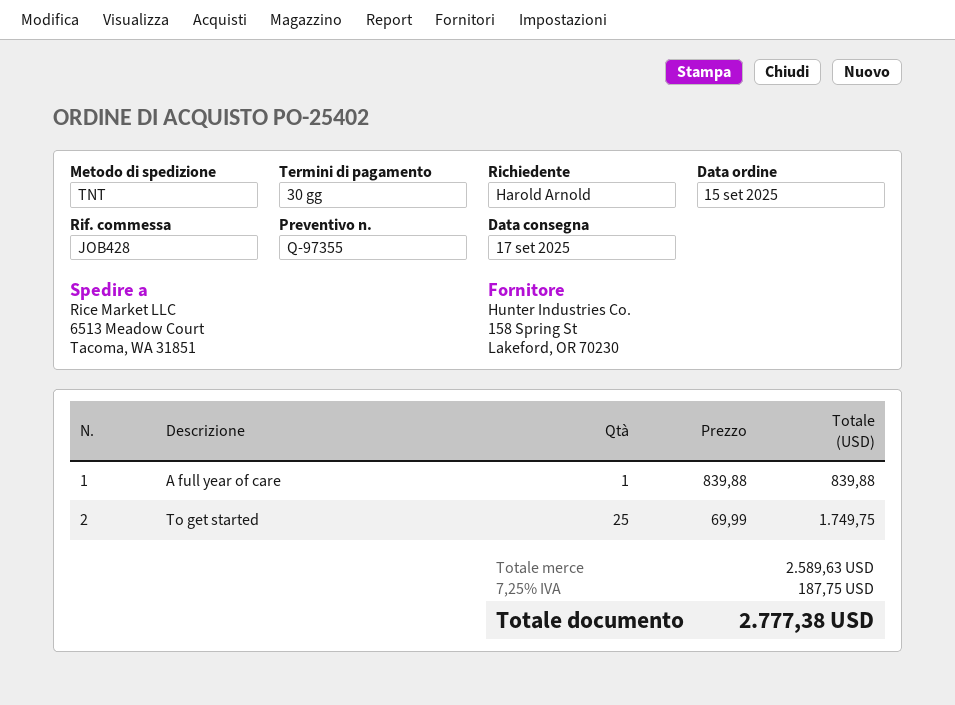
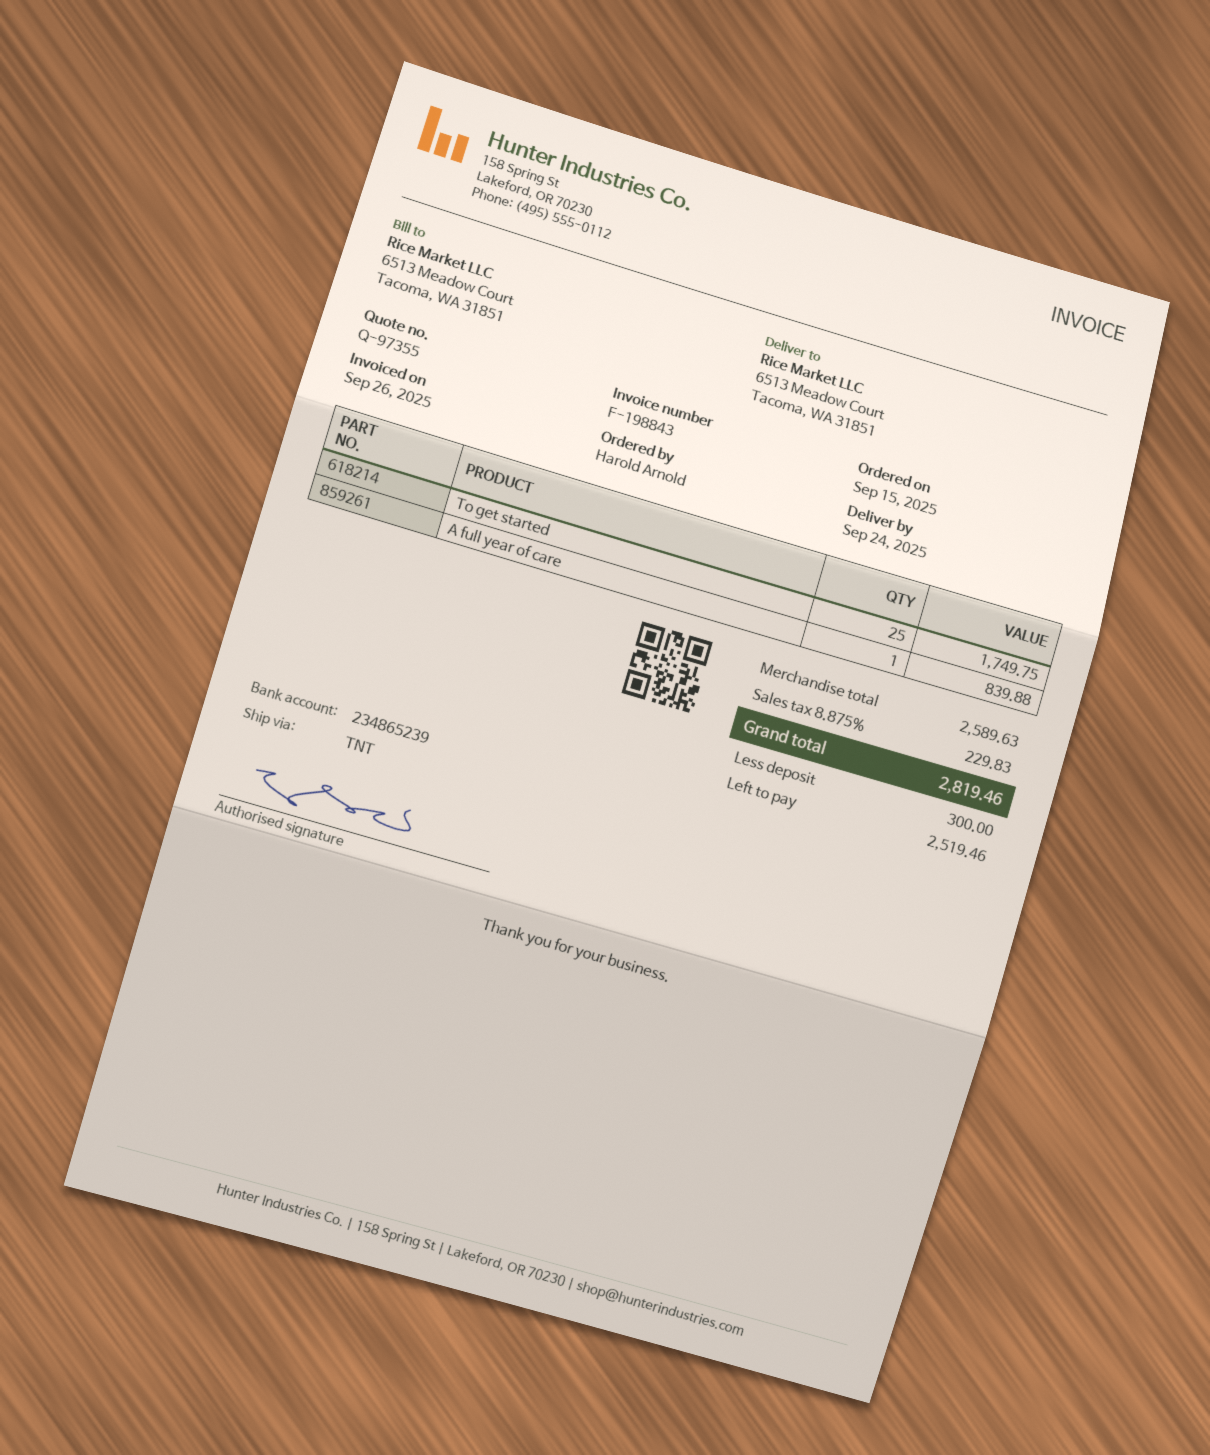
delivery date: 2025-09-17 -> 2025-09-24
tax: 7.25% = 187.75 -> 8.875% = 229.83
total: 2777.38 -> 2819.46

